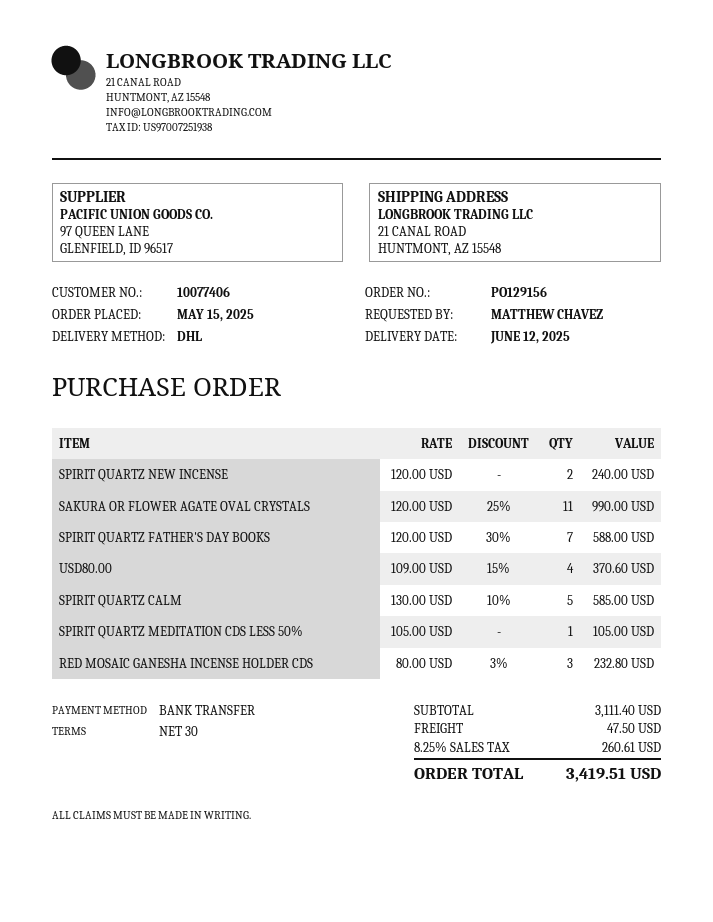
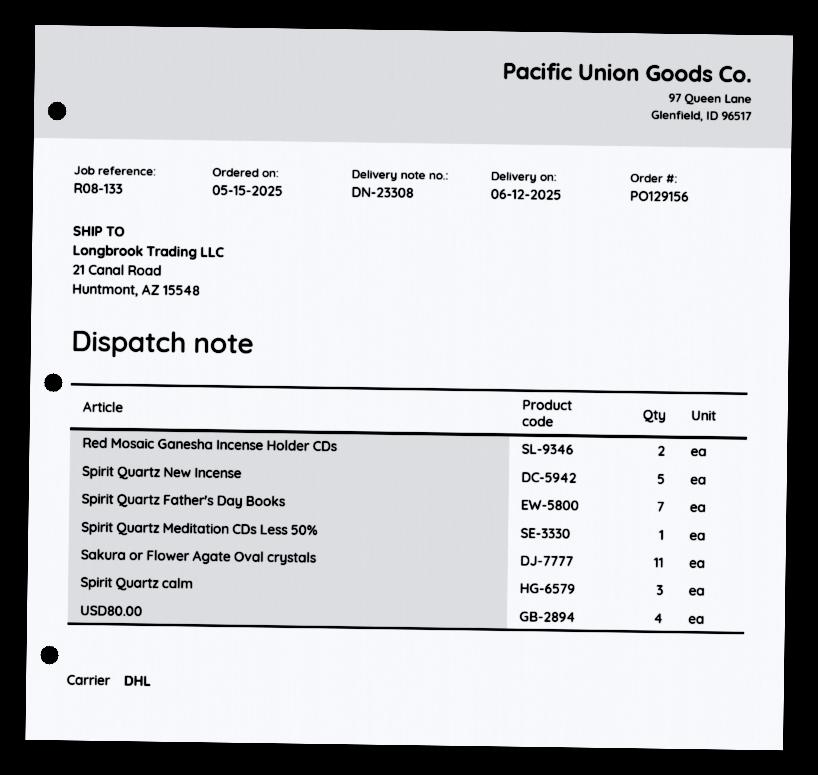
SPIRIT QUARTZ NEW INCENSE: 2 -> 5
SPIRIT QUARTZ CALM: 5 -> 3
RED MOSAIC GANESHA INCENSE HOLDER CDS: 3 -> 2

